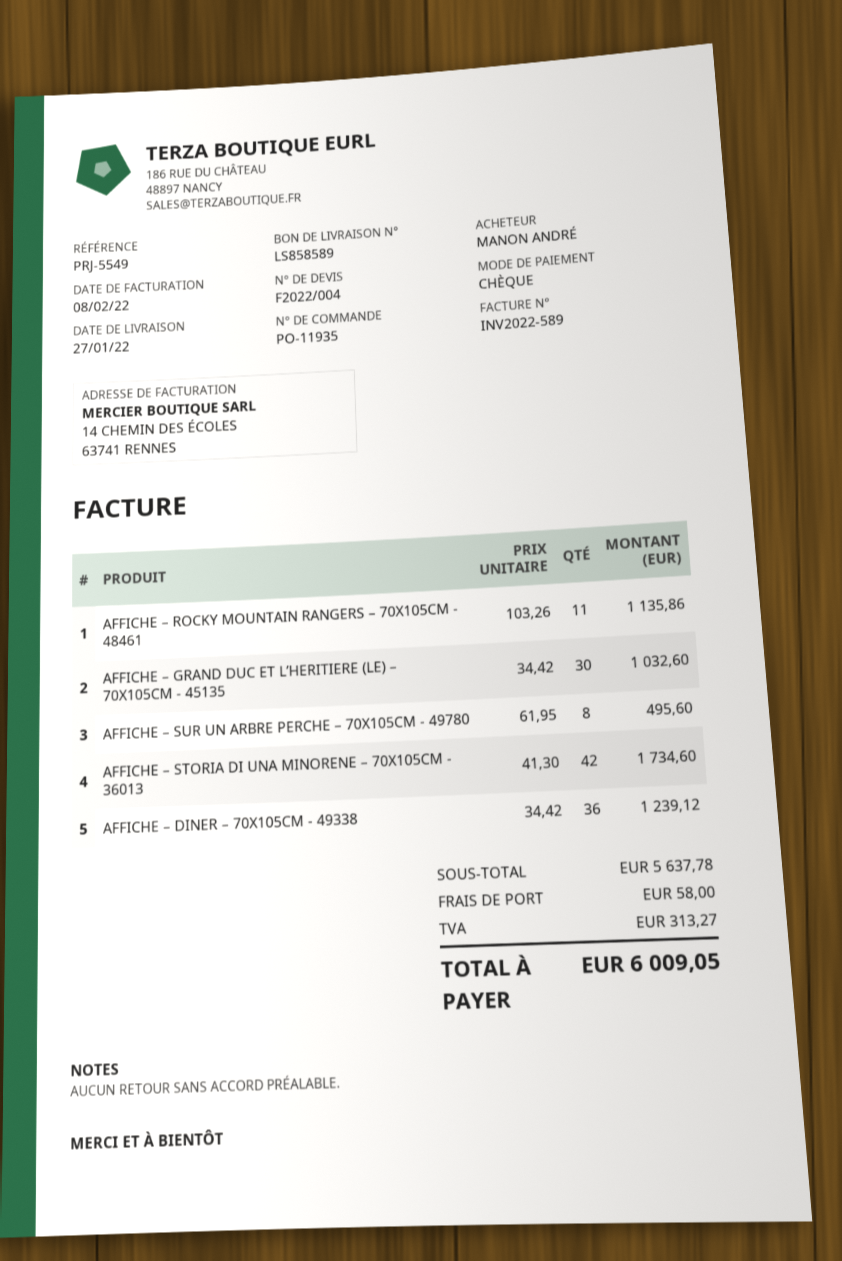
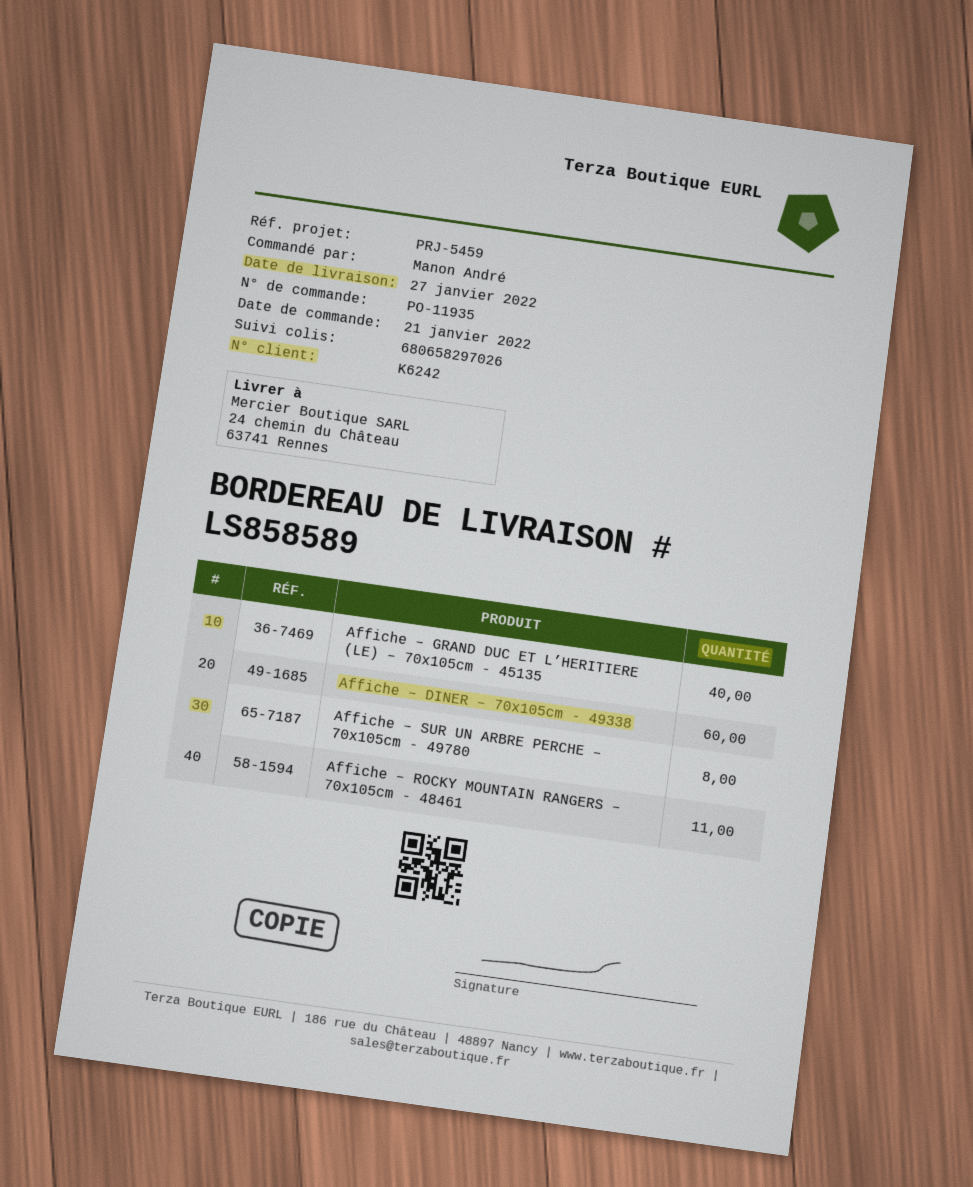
reference: PRJ-5549 -> PRJ-5459
AFFICHE – GRAND DUC ET L’HERITIERE (LE) – 70X105CM - 45135: 30 -> 40
AFFICHE – STORIA DI UNA MINORENE – 70X105CM - 36013: 42 -> none
AFFICHE – DINER – 70X105CM - 49338: 36 -> 60

